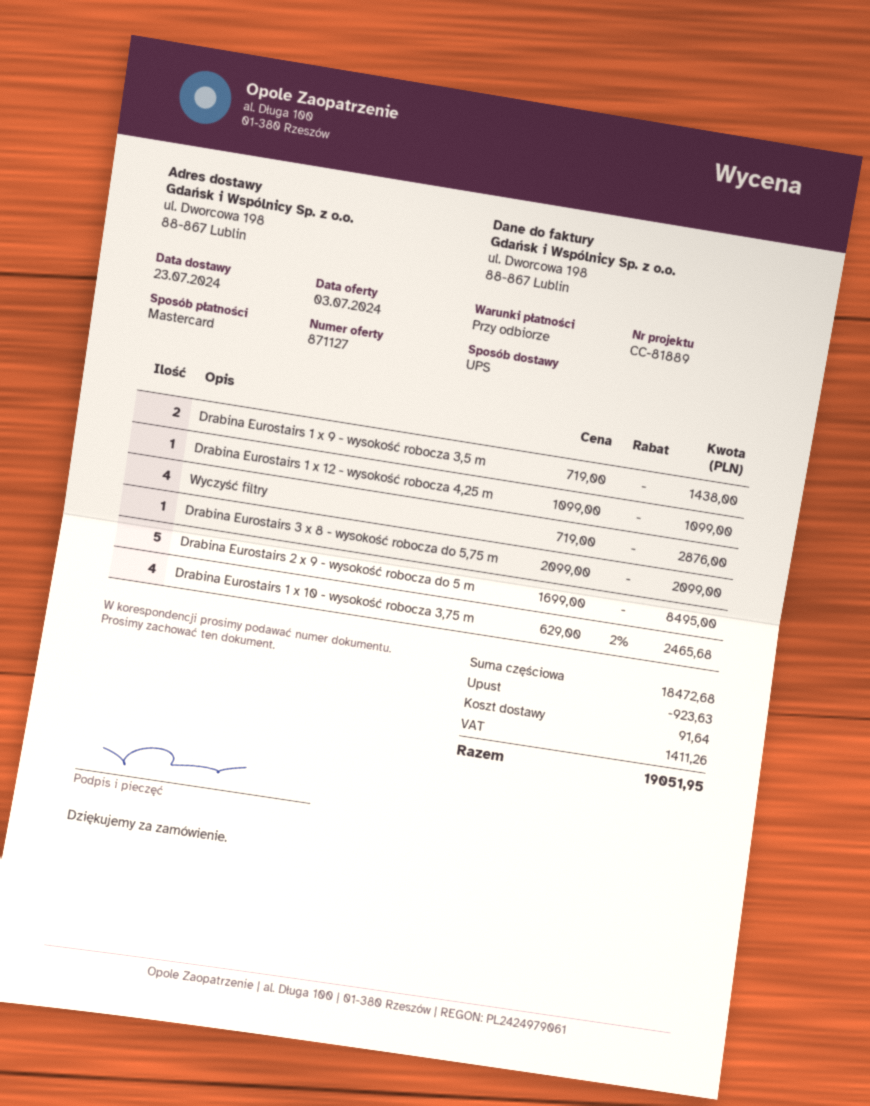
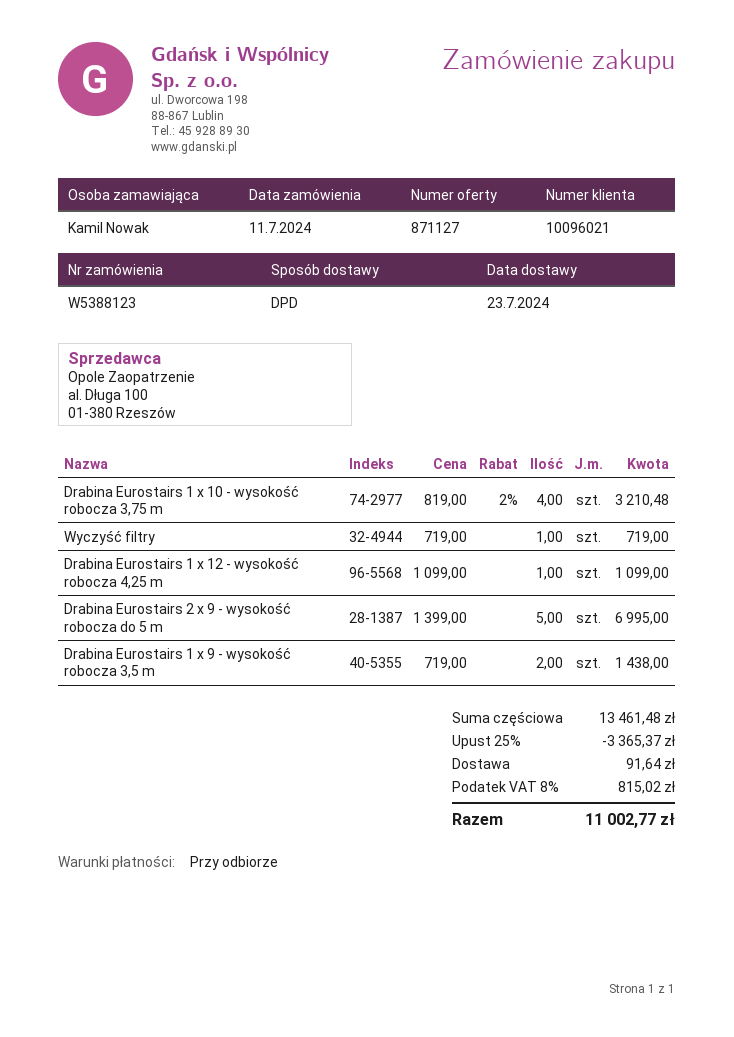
shipping method: UPS -> DPD
Wyczyść filtry: 4 x 719.00 = 2876.00 -> 1 x 719.00 = 719.00
Drabina Eurostairs 3 x 8 - wysokość robocza do 5,75 m: 1 x 2099.00 = 2099.00 -> none
Drabina Eurostairs 2 x 9 - wysokość robocza do 5 m: 5 x 1699.00 = 8495.00 -> 5 x 1399.00 = 6995.00
Drabina Eurostairs 1 x 10 - wysokość robocza 3,75 m: 4 x 629.00 - 2% = 2465.68 -> 4 x 819.00 - 2% = 3210.48
subtotal: 18472.68 -> 13461.48
discount: 923.63 -> 3365.37
tax: 1411.26 -> 815.02
total: 19051.95 -> 11002.77

